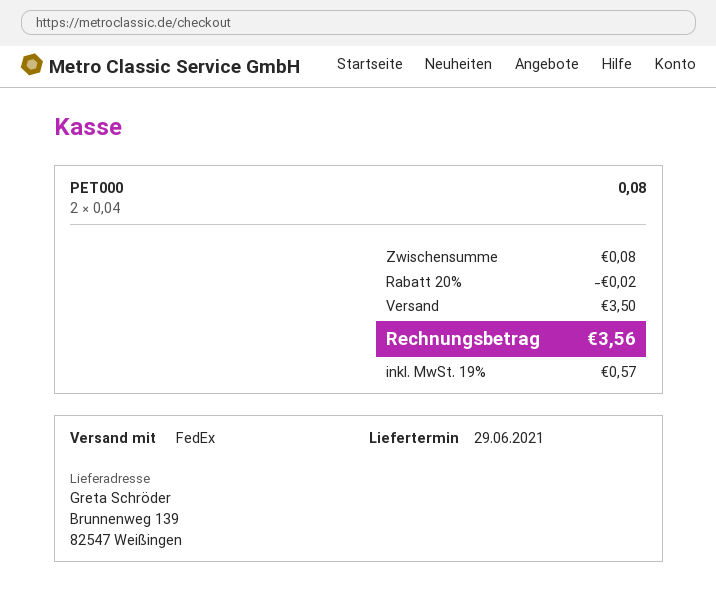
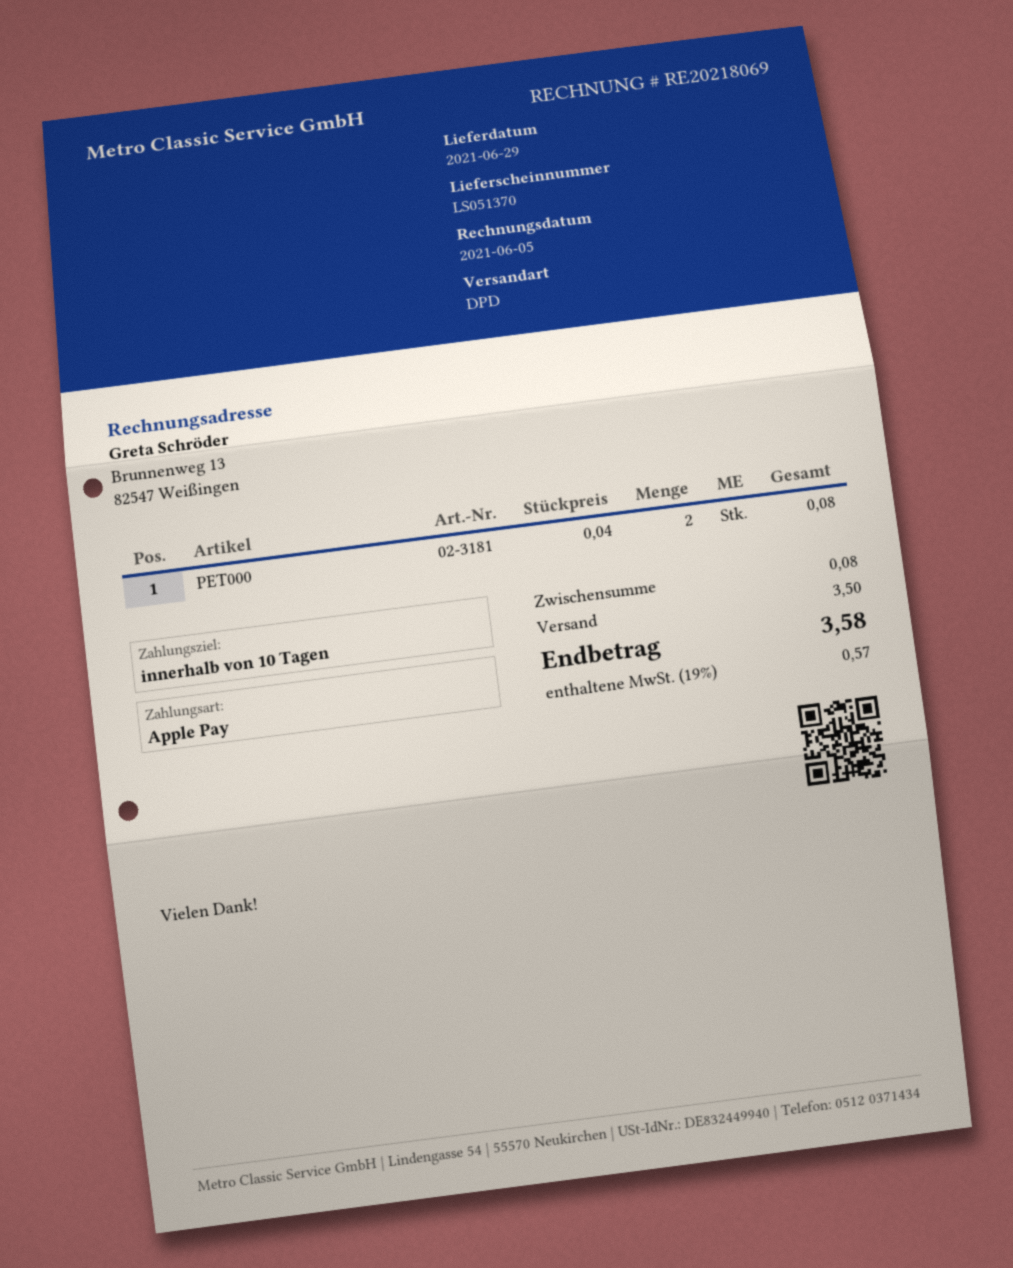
shipping method: FedEx -> DPD
discount: 20% = 0.02 -> none
total: 3.56 -> 3.58

